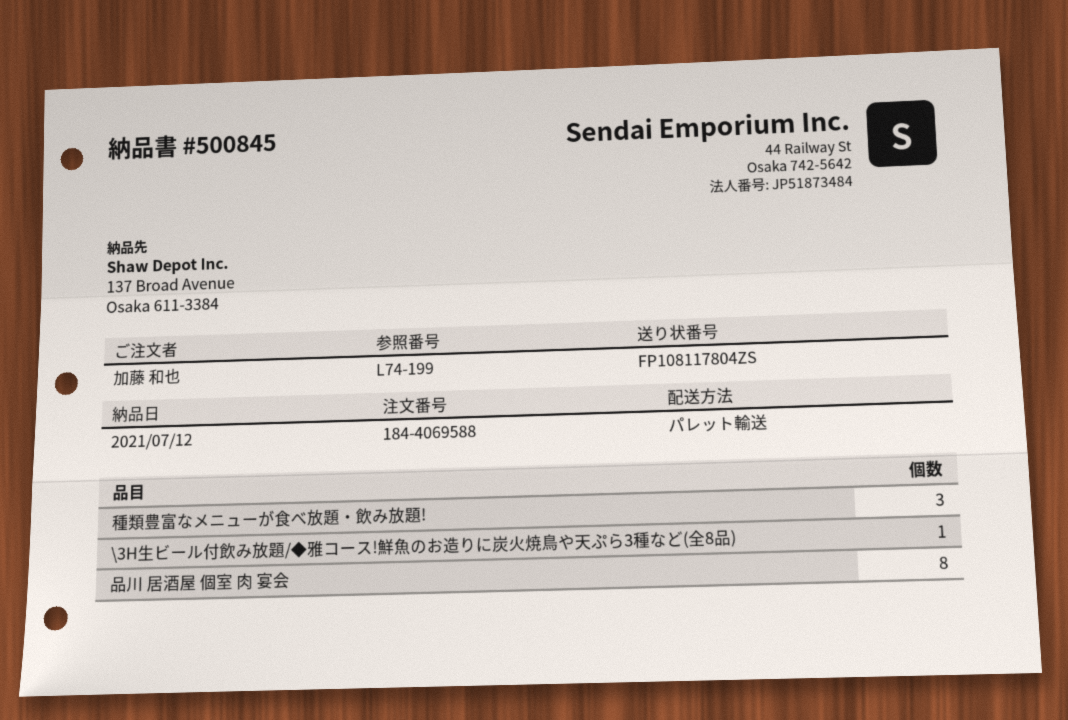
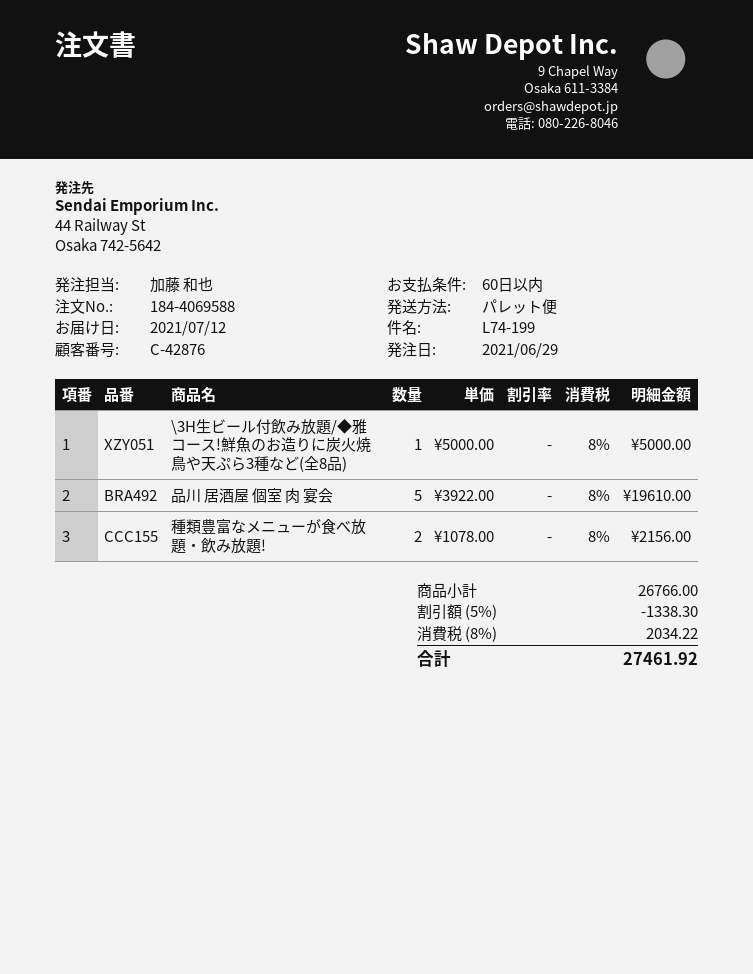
種類豊富なメニューが食べ放題・飲み放題!: 3 -> 2
品川 居酒屋 個室 肉 宴会: 8 -> 5

